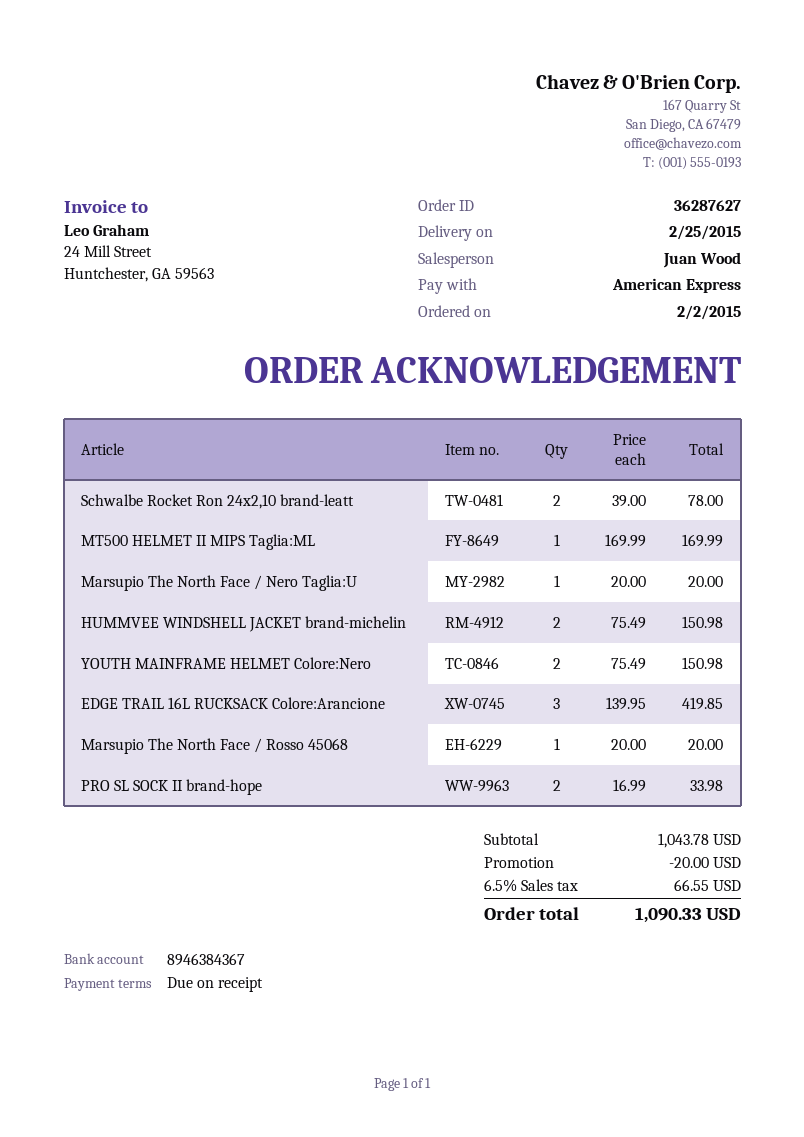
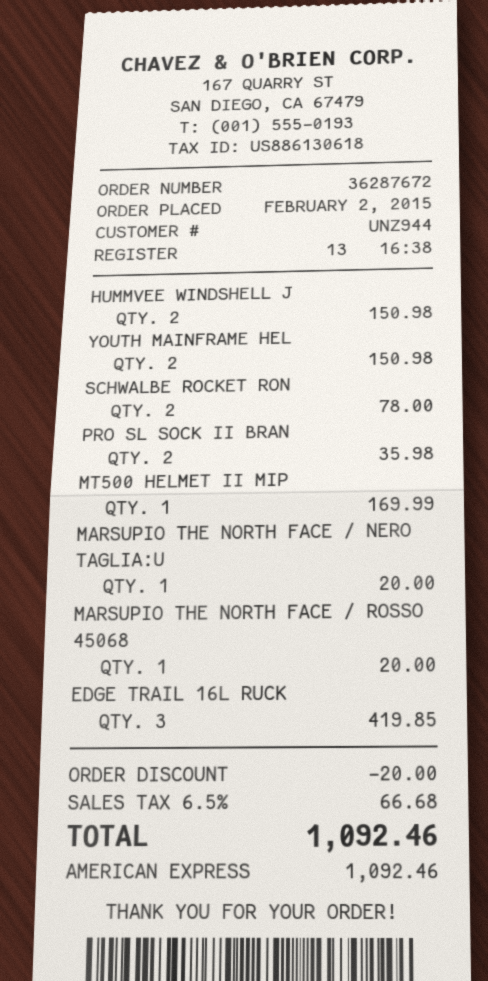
order number: 36287627 -> 36287672
PRO SL SOCK II brand-hope: 2 for 33.98 -> 2 for 35.98
tax: 6.5% = 66.55 -> 6.5% = 66.68
total: 1090.33 -> 1092.46

